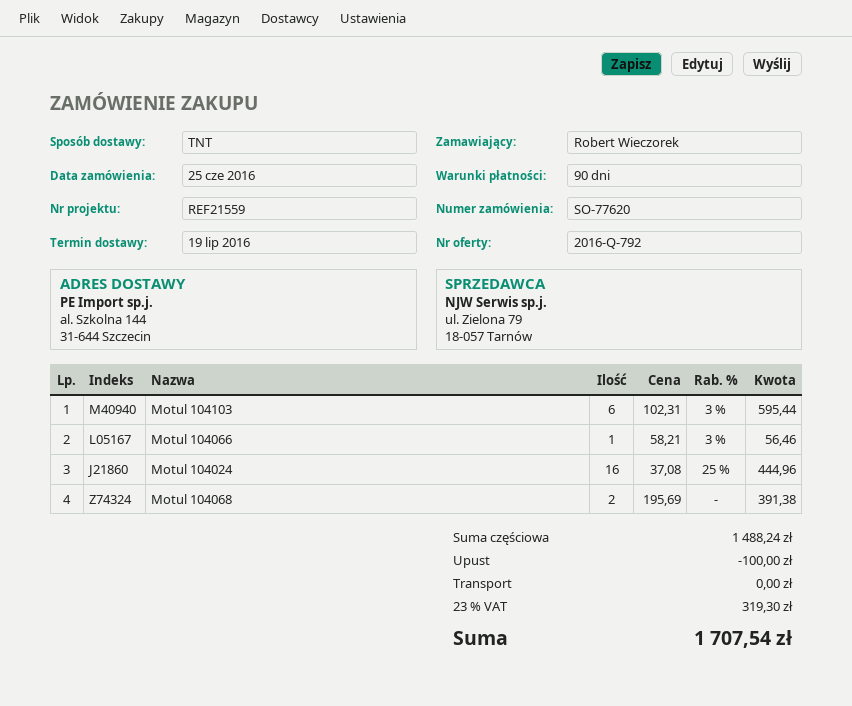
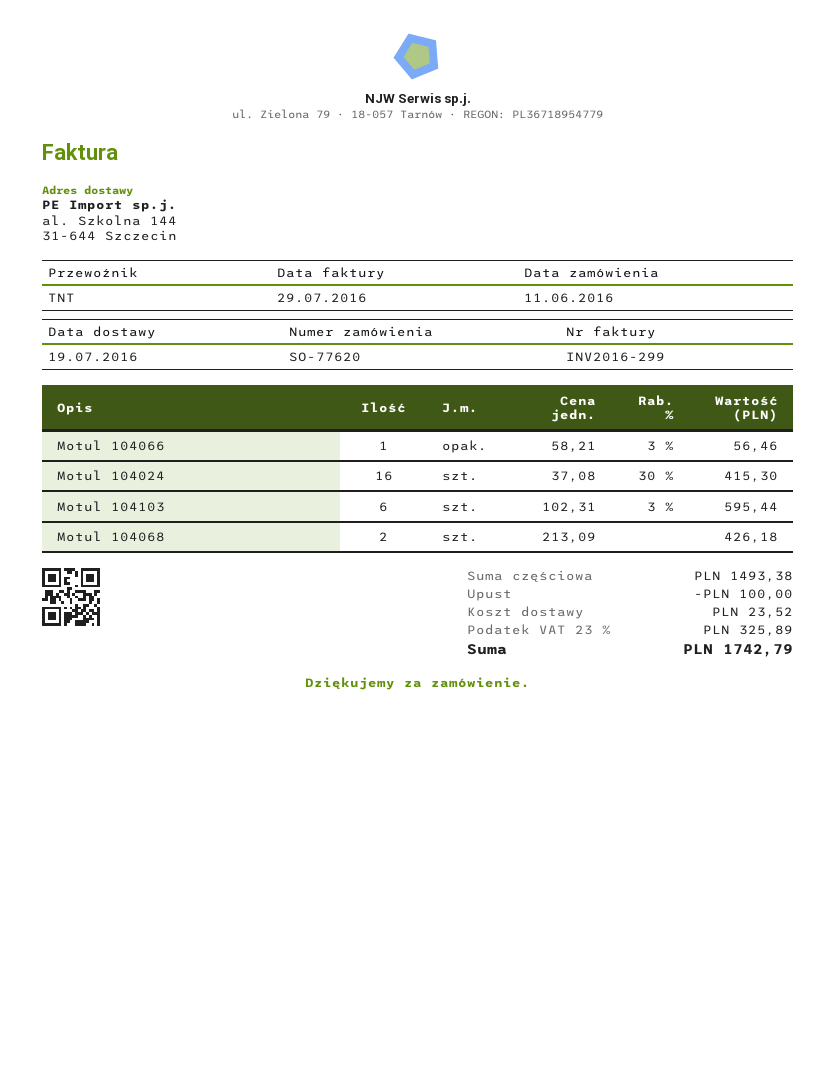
order date: 2016-06-25 -> 2016-06-11
Motul 104024: 16 x 37.08 - 25% = 444.96 -> 16 x 37.08 - 30% = 415.30
Motul 104068: 2 x 195.69 = 391.38 -> 2 x 213.09 = 426.18
subtotal: 1488.24 -> 1493.38
shipping: 0.00 -> 23.52
tax: 23% = 319.30 -> 23% = 325.89
total: 1707.54 -> 1742.79

